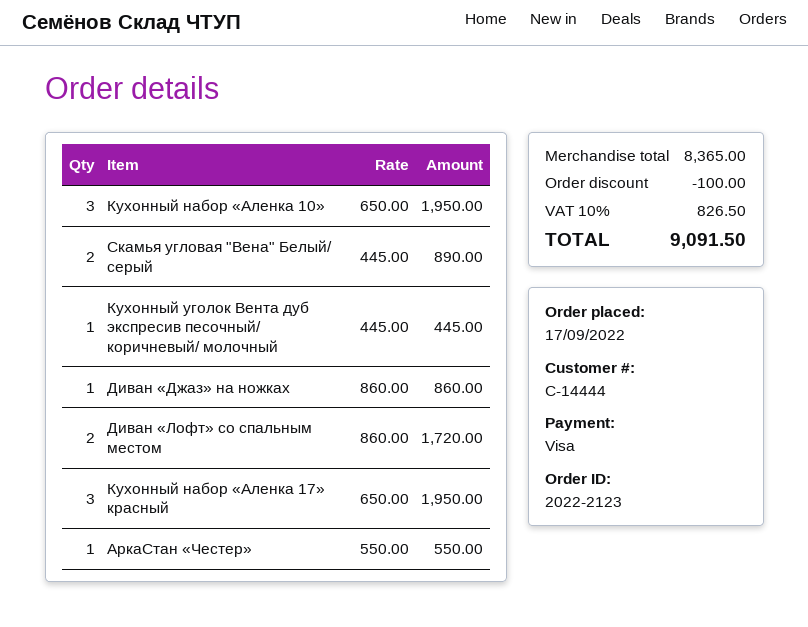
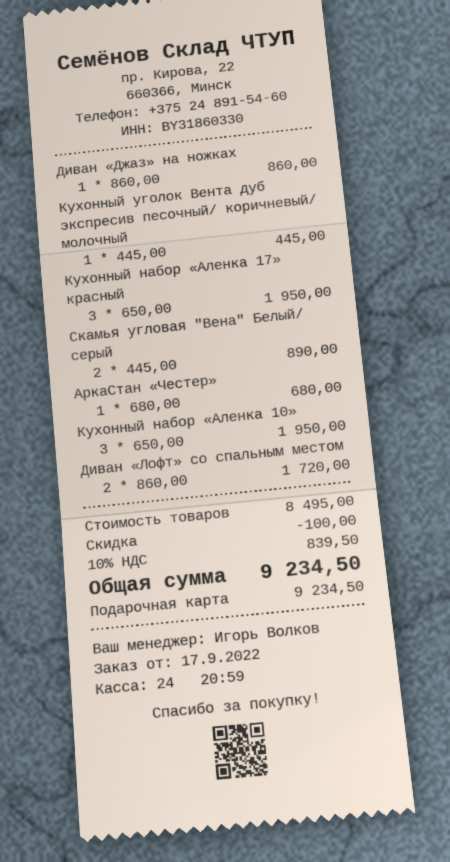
payment method: Visa -> gift card
АркаСтан «Честер»: 1 x 550.00 = 550.00 -> 1 x 680.00 = 680.00
subtotal: 8365.00 -> 8495.00
tax: 10% = 826.50 -> 10% = 839.50
total: 9091.50 -> 9234.50

